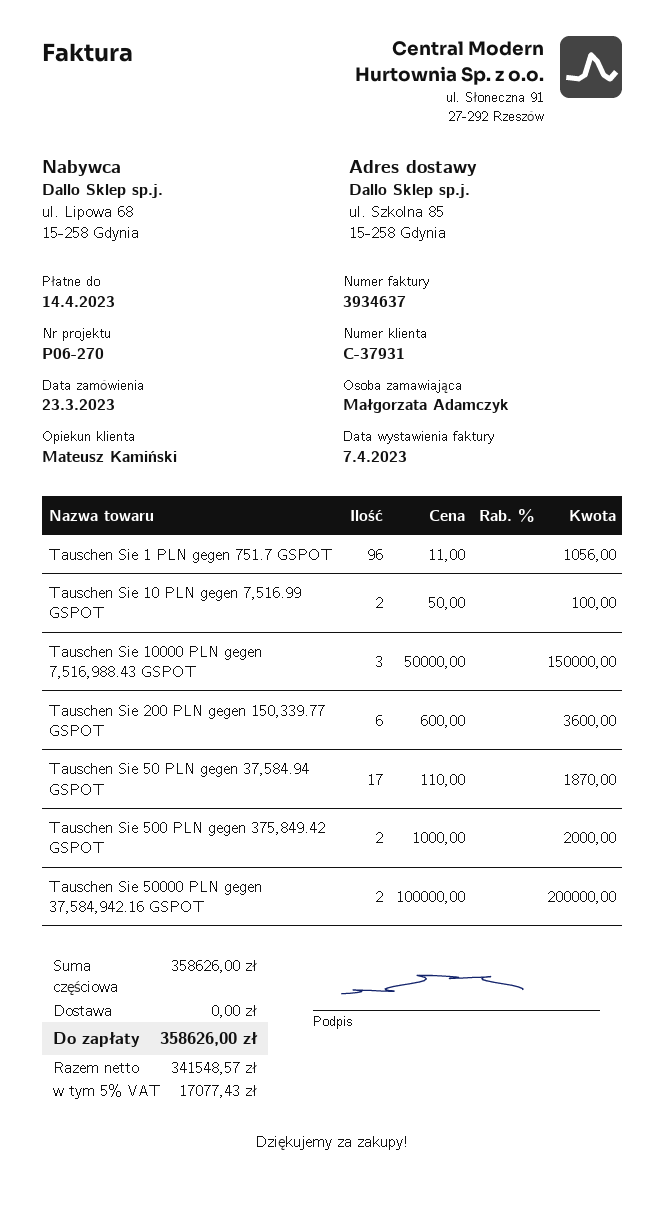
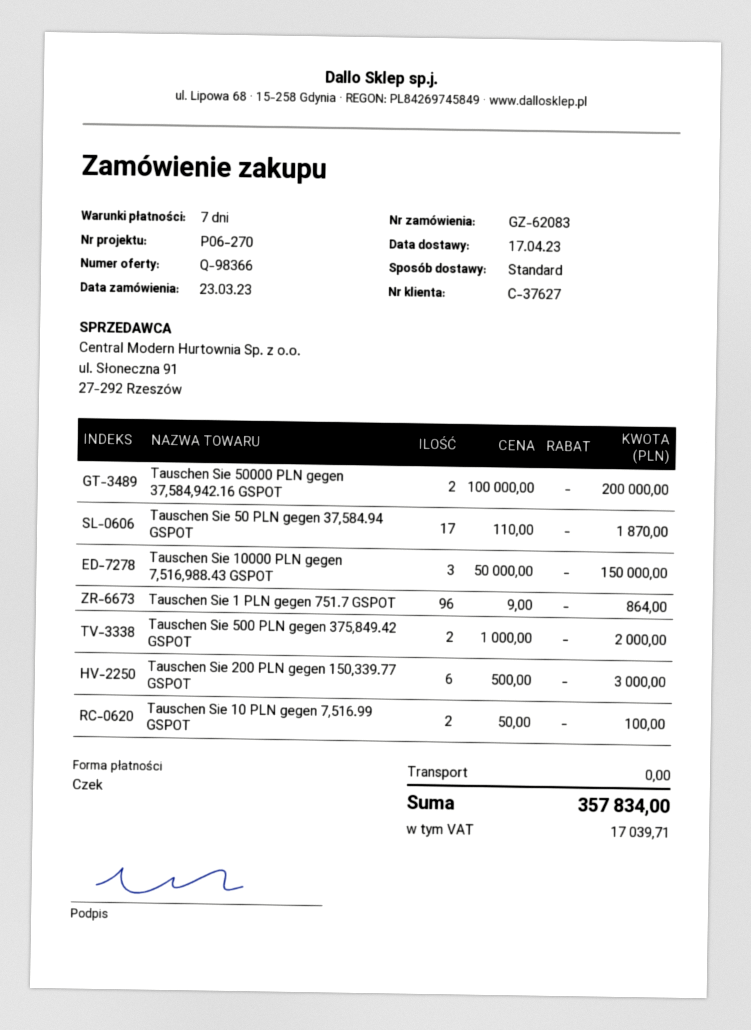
customer number: C-37931 -> C-37627
Tauschen Sie 1 PLN gegen 751.7 GSPOT: 96 x 11.00 = 1056.00 -> 96 x 9.00 = 864.00
Tauschen Sie 200 PLN gegen 150,339.77 GSPOT: 6 x 600.00 = 3600.00 -> 6 x 500.00 = 3000.00
tax: 17077.43 -> 17039.71
total: 358626.00 -> 357834.00

